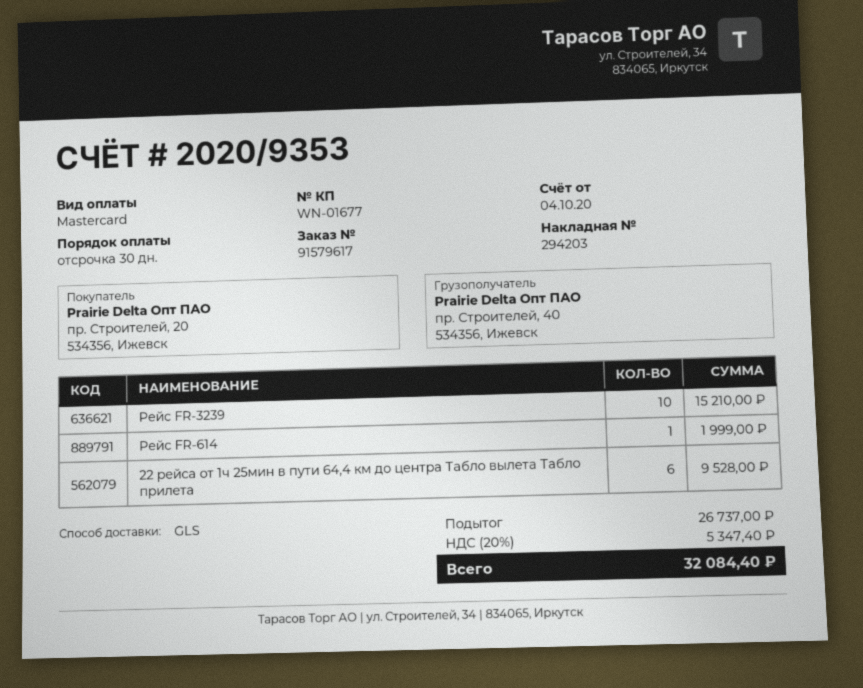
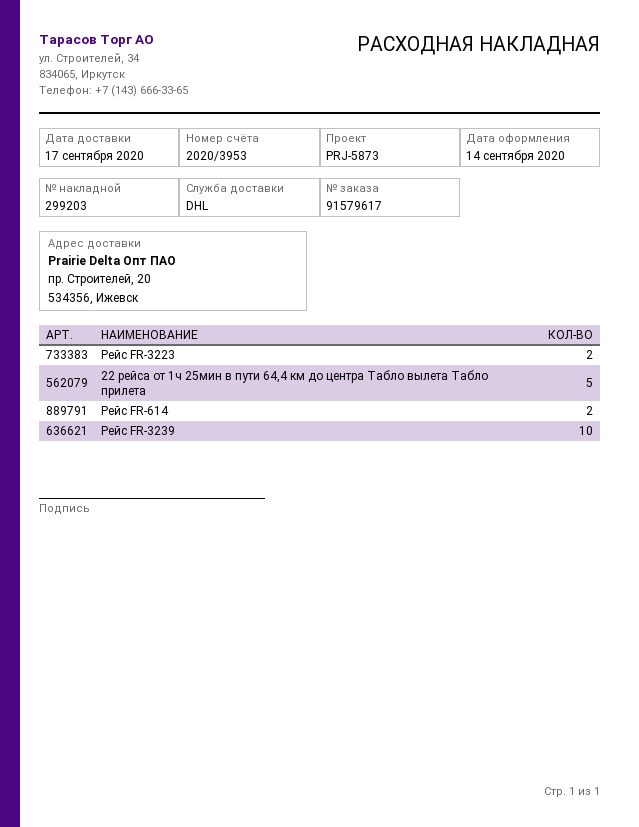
delivery note number: 294203 -> 299203
invoice number: 2020/9353 -> 2020/3953
shipping method: GLS -> DHL
ship to: пр. Строителей, 40, 534356, Ижевск -> пр. Строителей, 20, 534356, Ижевск
Рейс FR-614: 1 -> 2
22 рейса от 1ч 25мин в пути 64,4 км до центра Табло вылета Табло прилета: 6 -> 5
Рейс FR-3223: none -> 2

